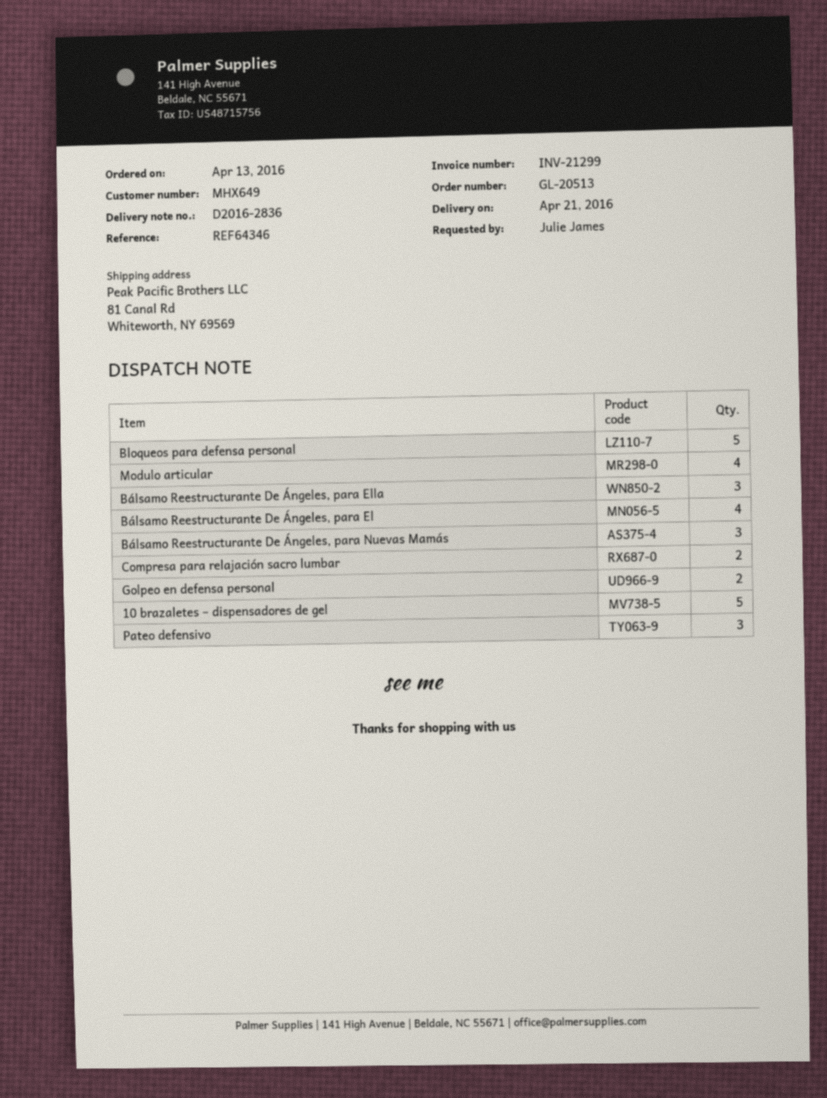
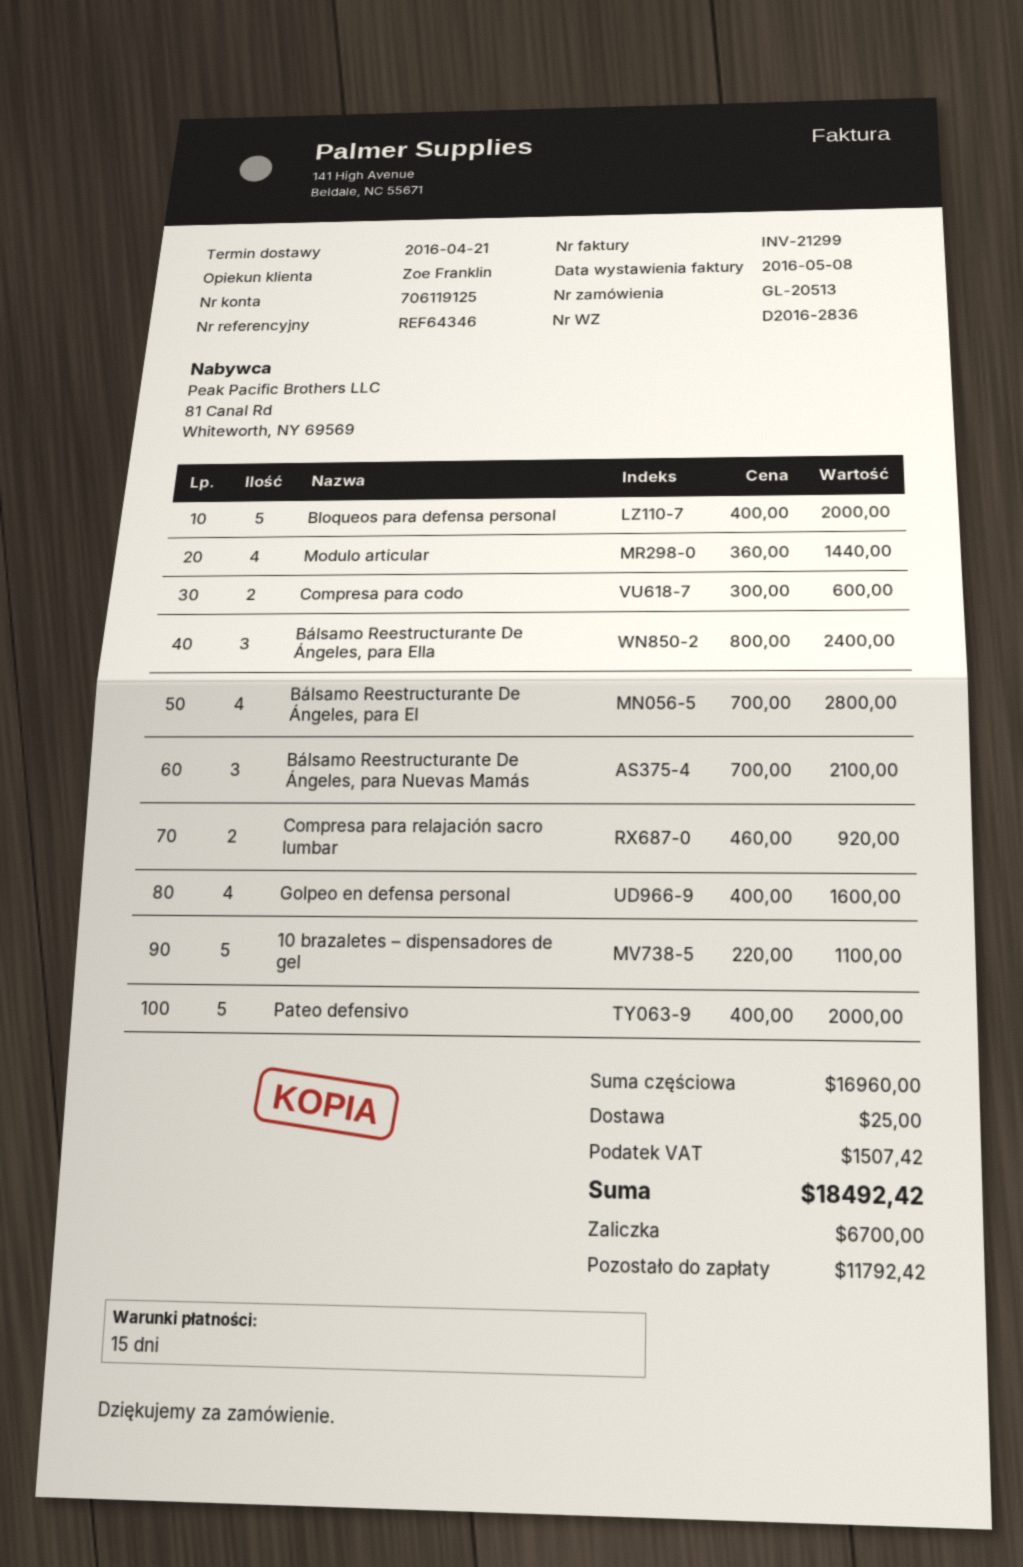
Golpeo en defensa personal: 2 -> 4
Pateo defensivo: 3 -> 5
Compresa para codo: none -> 2

